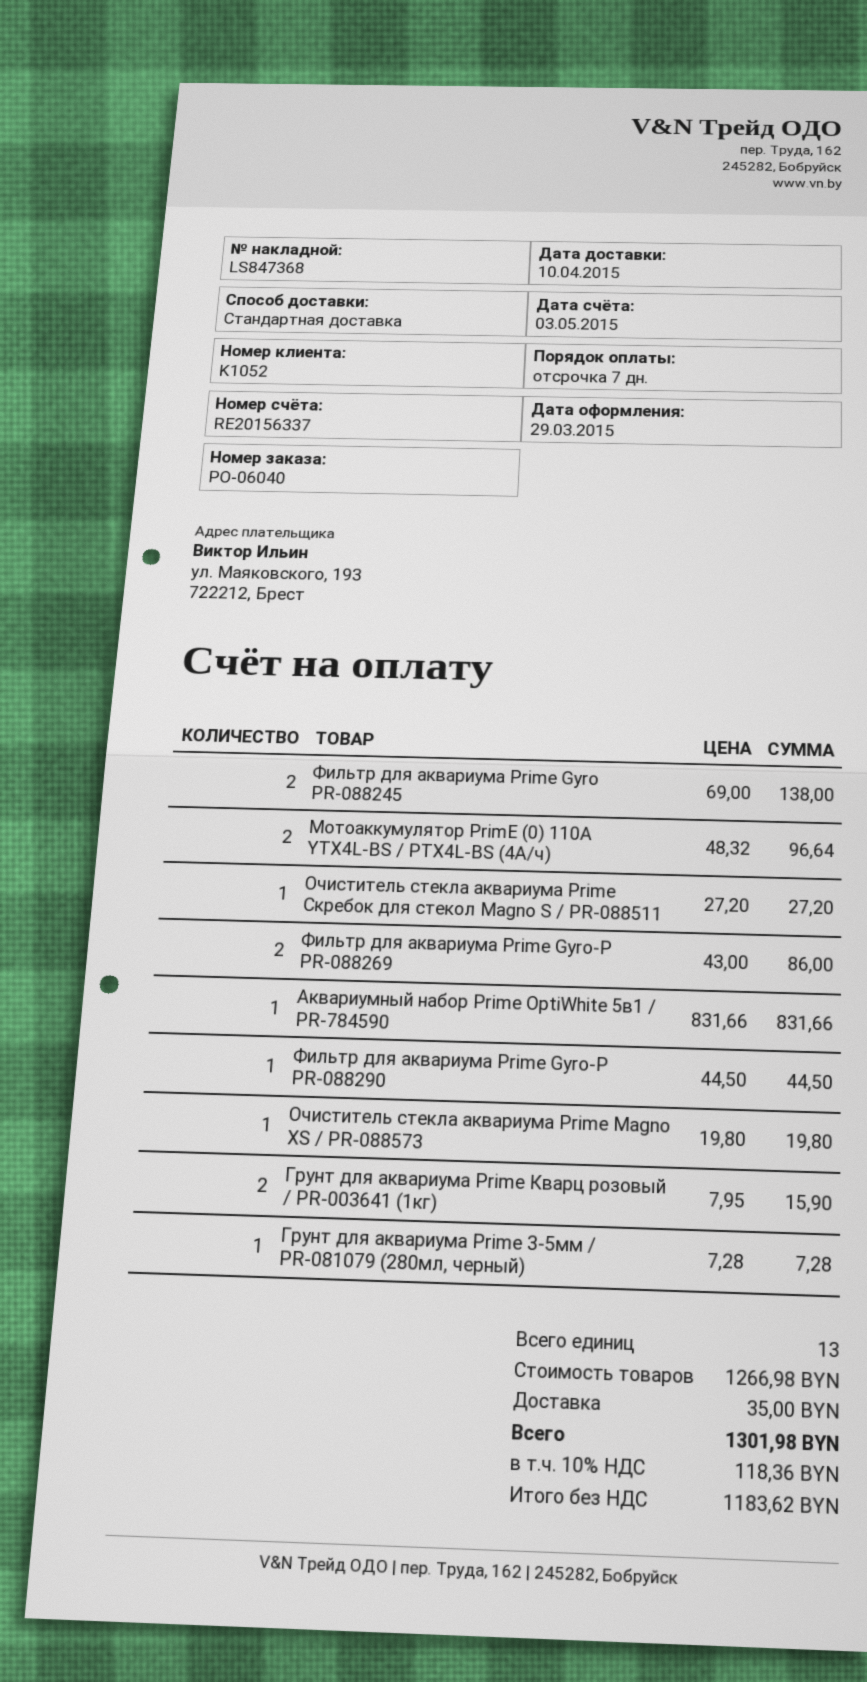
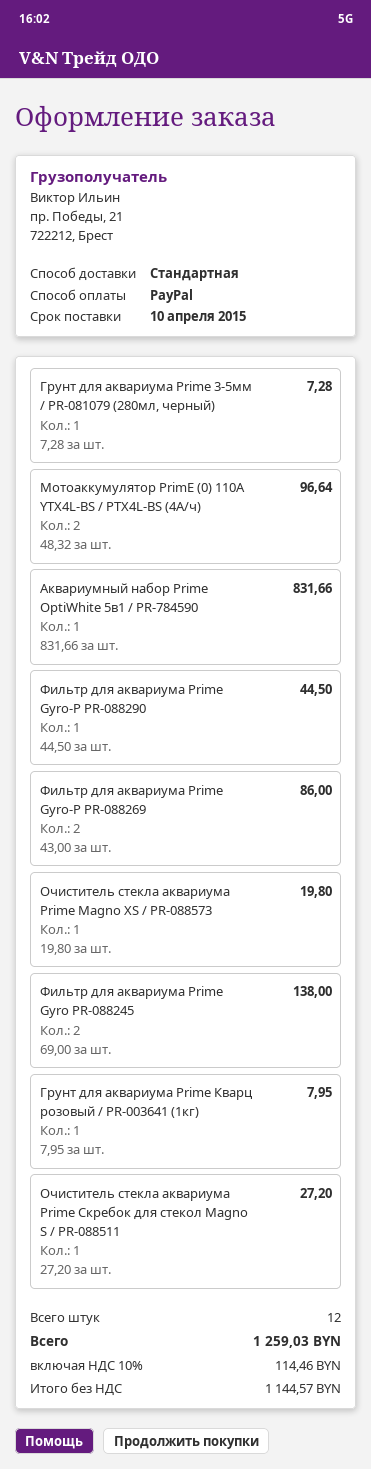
Грунт для аквариума Prime Кварц розовый / PR-003641 (1кг): 2 x 7.95 = 15.90 -> 1 x 7.95 = 7.95
total quantity: 13 -> 12
shipping: 35.00 -> none
net: 1183.62 -> 1144.57
tax: 10% = 118.36 -> 10% = 114.46
total: 1301.98 -> 1259.03

